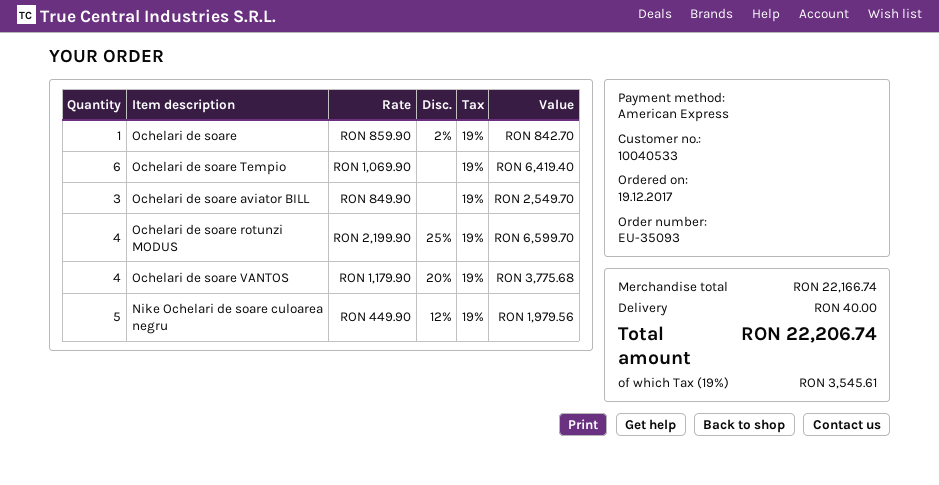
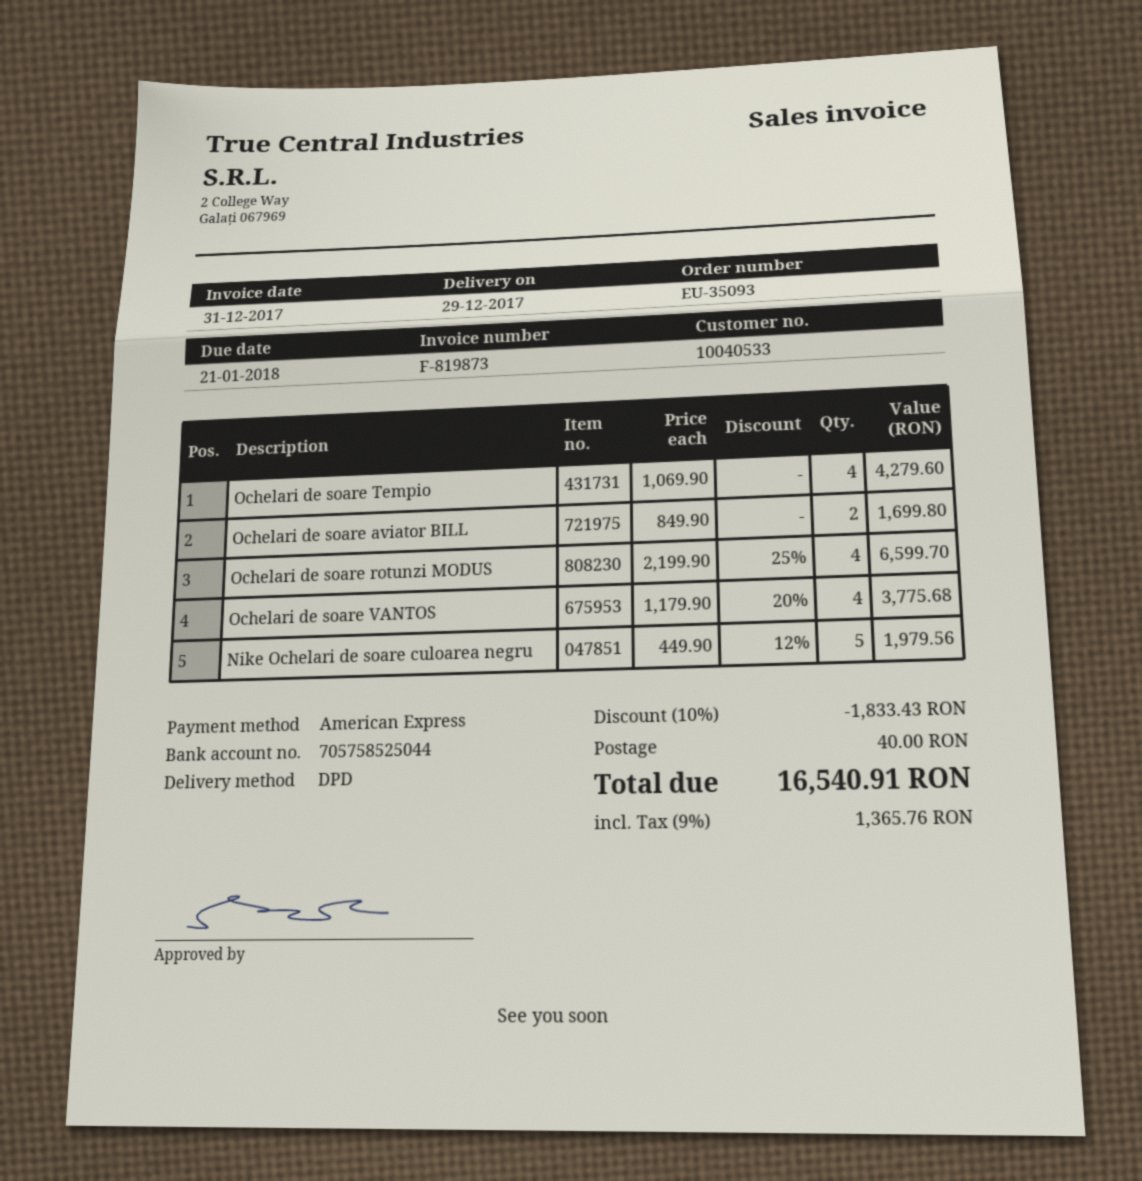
Ochelari de soare: 1 x 859.90 - 2% = 842.70 -> none
Ochelari de soare Tempio: 6 x 1069.90 = 6419.40 -> 4 x 1069.90 = 4279.60
Ochelari de soare aviator BILL: 3 x 849.90 = 2549.70 -> 2 x 849.90 = 1699.80
discount: none -> 10% = 1833.43
tax: 19% = 3545.61 -> 9% = 1365.76
total: 22206.74 -> 16540.91

